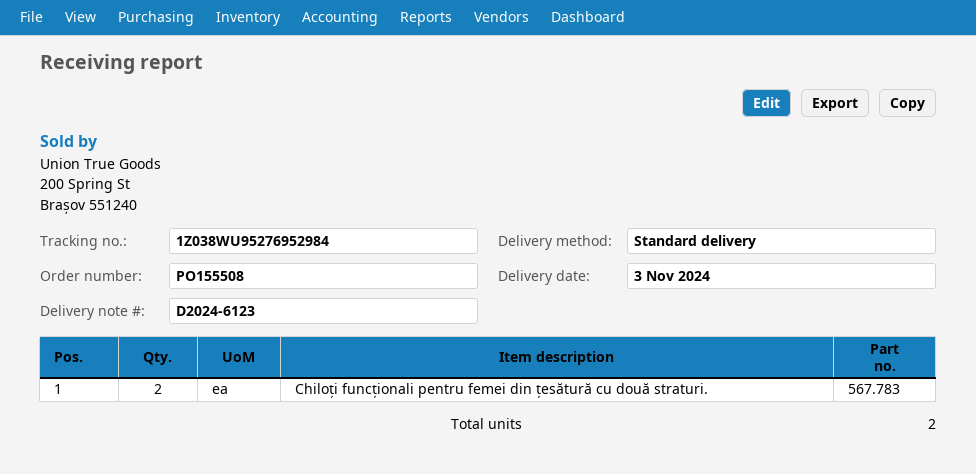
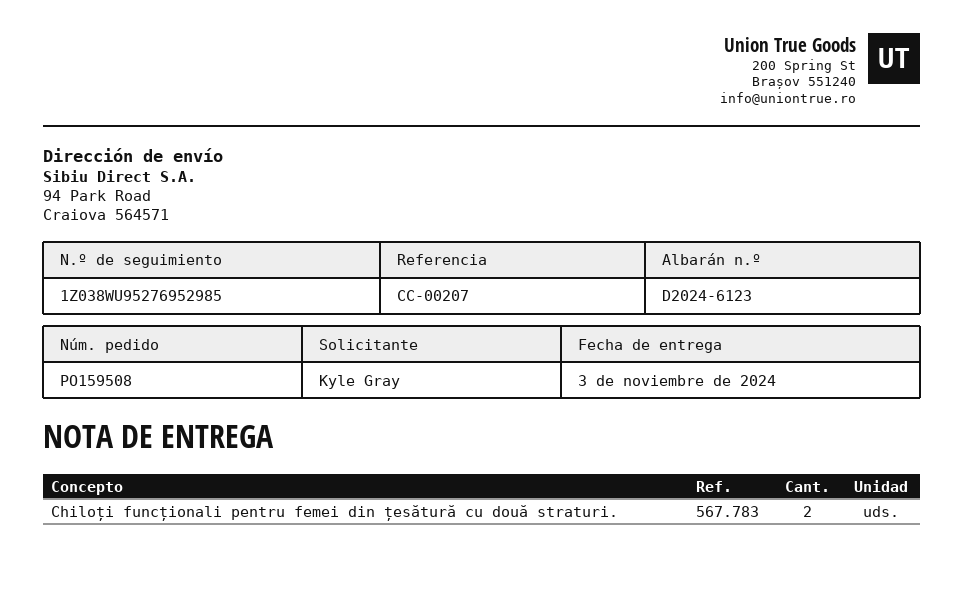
order number: PO155508 -> PO159508
tracking number: 1Z038WU95276952984 -> 1Z038WU95276952985

